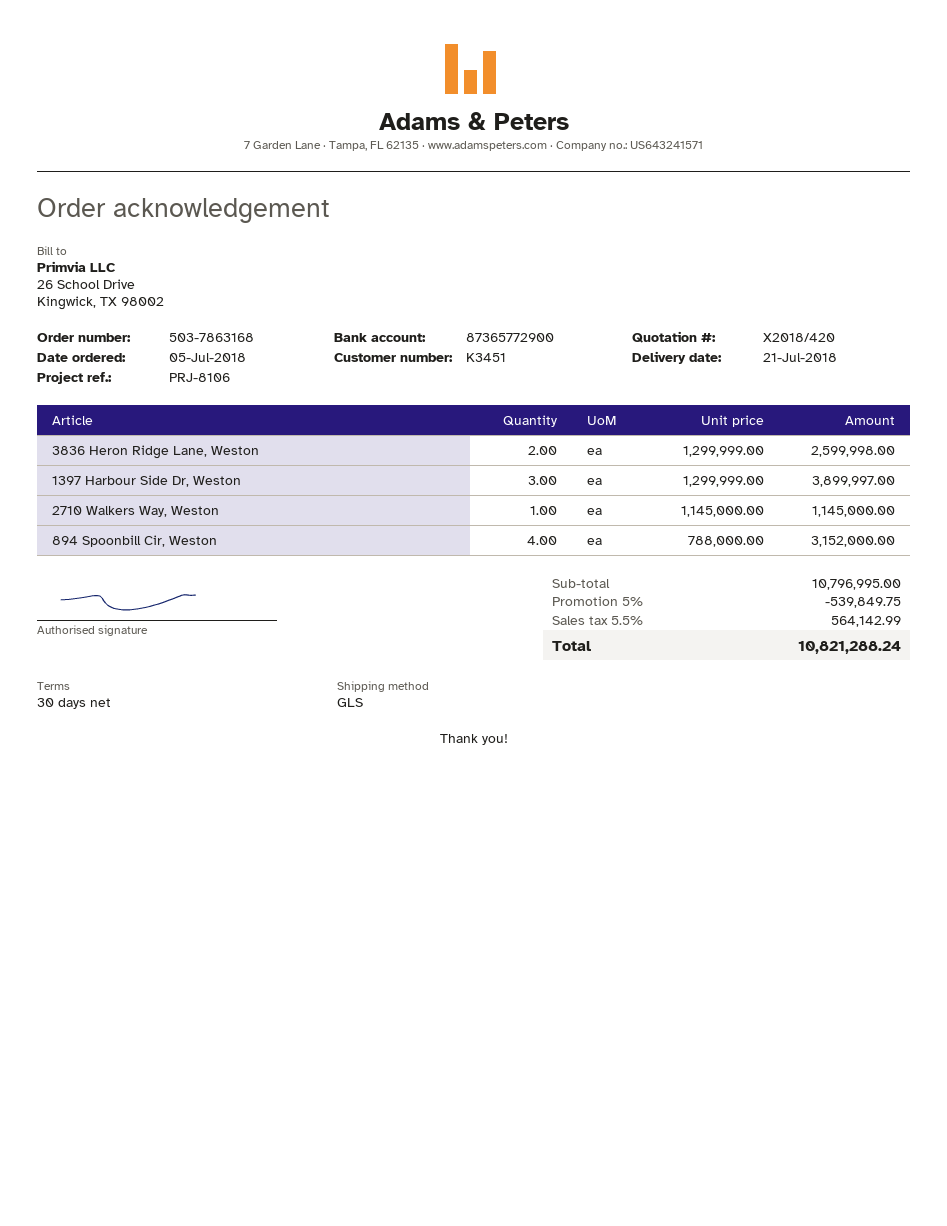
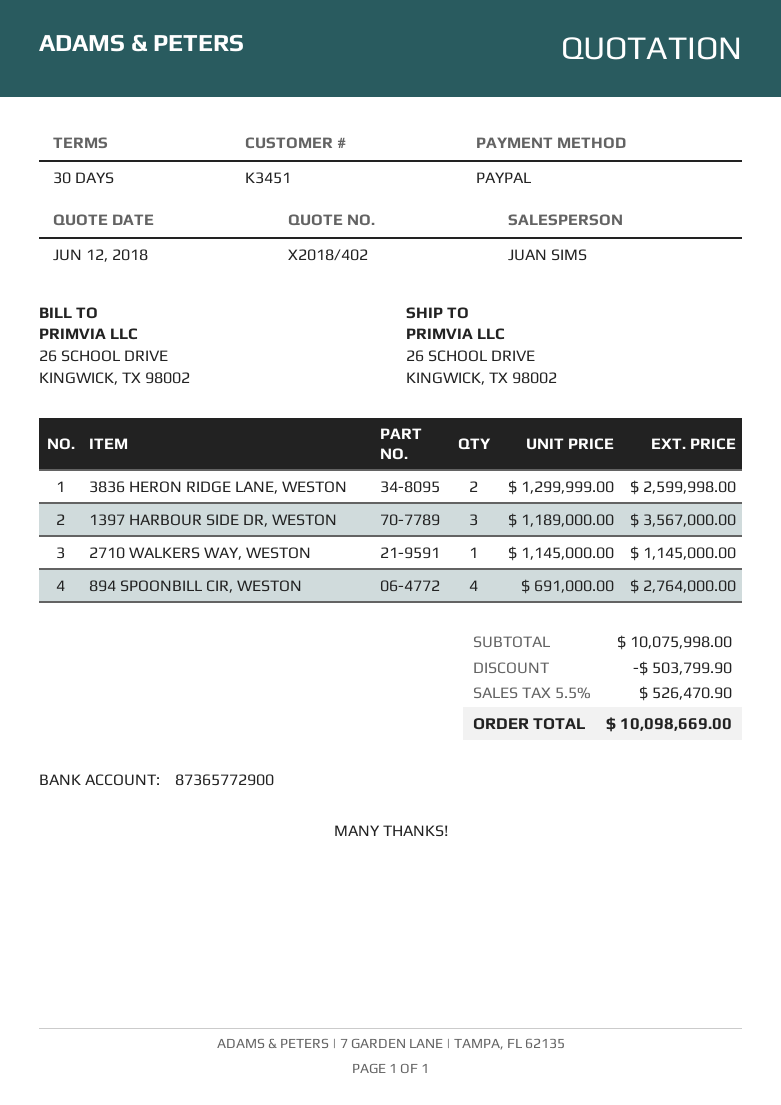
quote number: X2018/420 -> X2018/402
1397 Harbour Side Dr, Weston: 3 x 1299999.00 = 3899997.00 -> 3 x 1189000.00 = 3567000.00
894 Spoonbill Cir, Weston: 4 x 788000.00 = 3152000.00 -> 4 x 691000.00 = 2764000.00
subtotal: 10796995.00 -> 10075998.00
discount: 539849.75 -> 503799.90
tax: 5.5% = 564142.99 -> 5.5% = 526470.90
total: 10821288.24 -> 10098669.00

